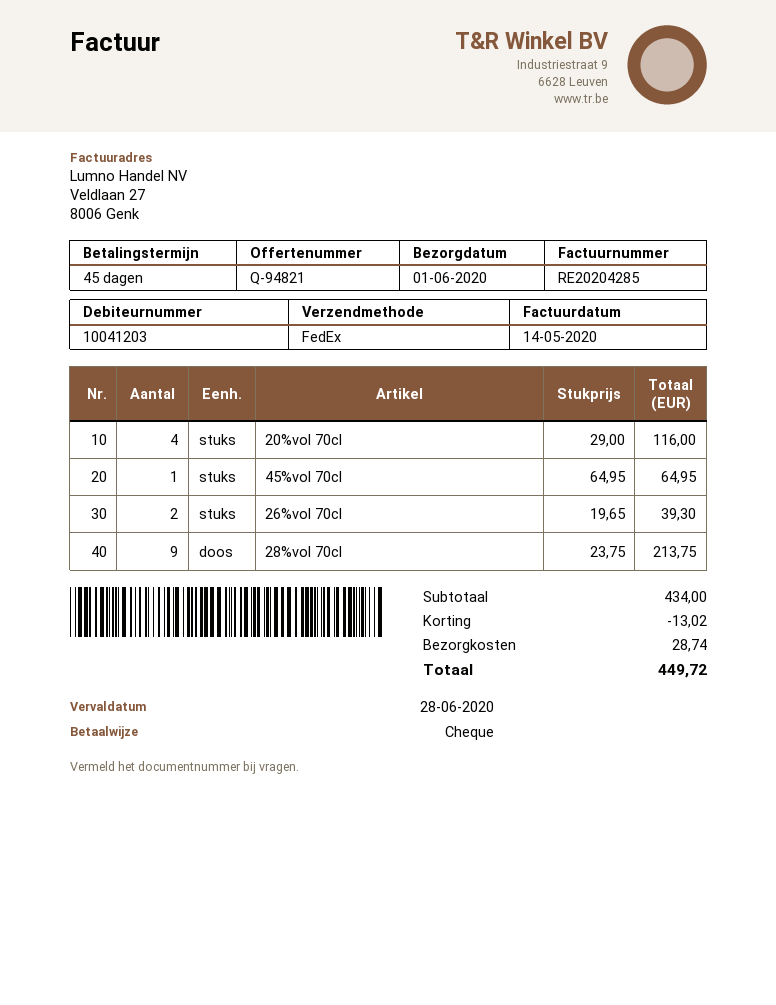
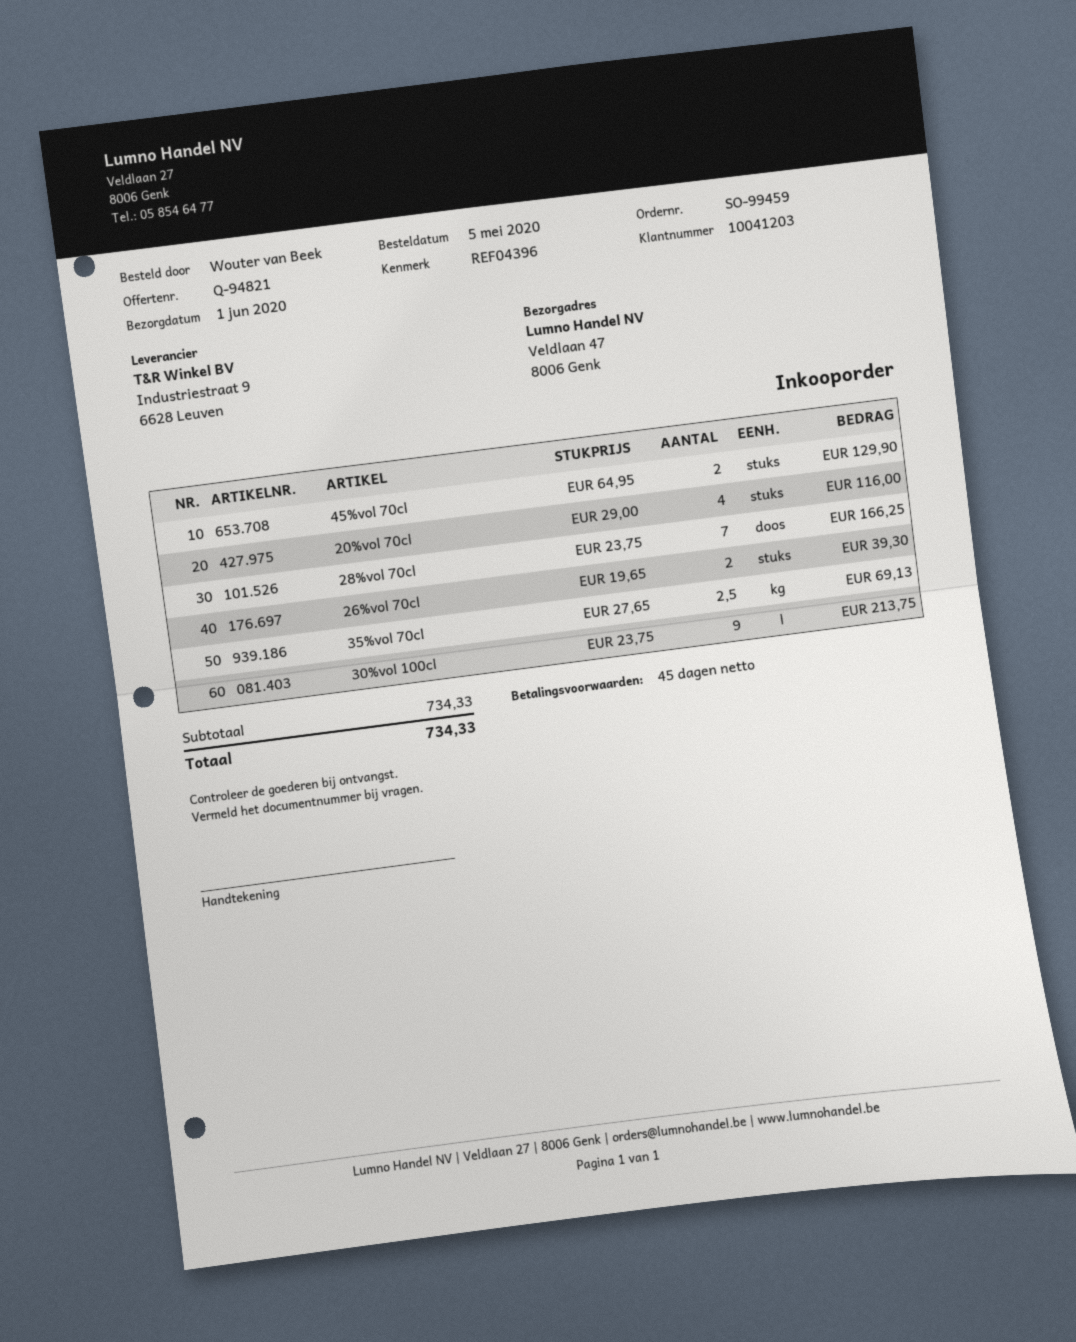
45%vol 70cl: 1 x 64.95 = 64.95 -> 2 x 64.95 = 129.90
28%vol 70cl: 9 x 23.75 = 213.75 -> 7 x 23.75 = 166.25
35%vol 70cl: none -> 2.5 x 27.65 = 69.13
30%vol 100cl: none -> 9 x 23.75 = 213.75
subtotal: 434.00 -> 734.33
discount: 13.02 -> none
shipping: 28.74 -> none
total: 449.72 -> 734.33

